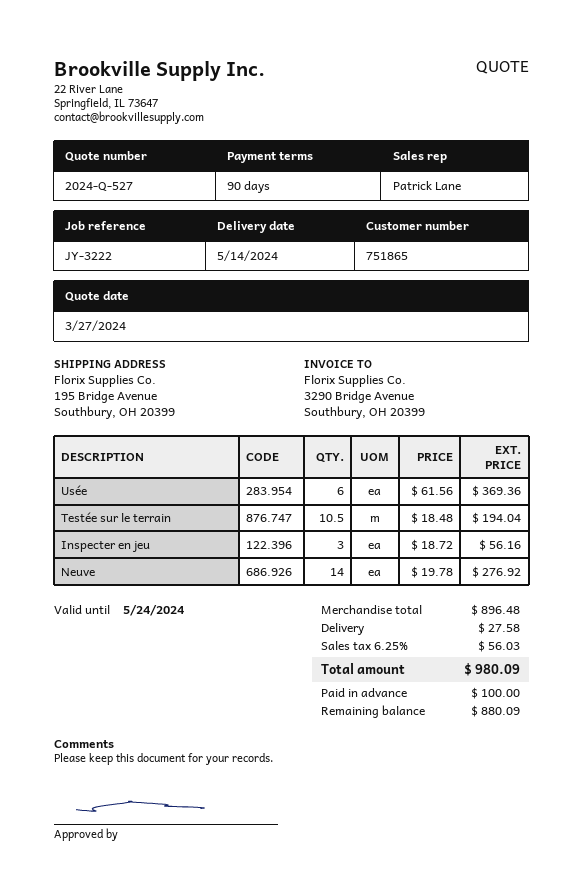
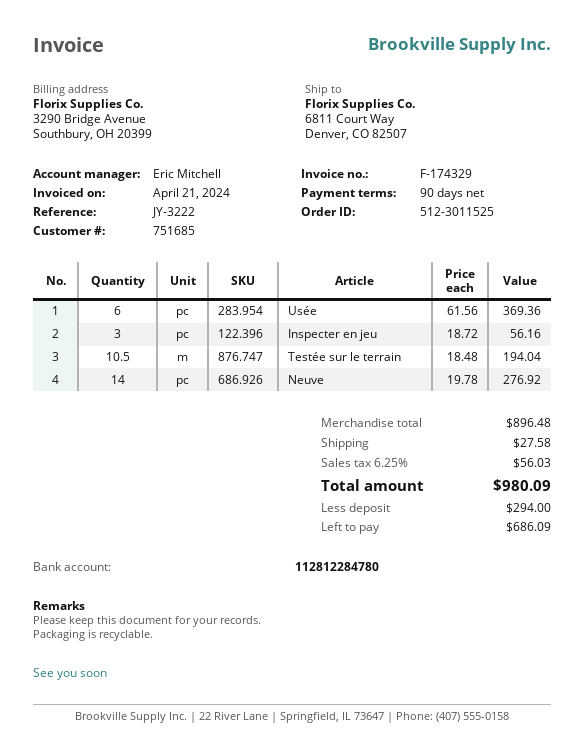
customer number: 751865 -> 751685
sales rep: Patrick Lane -> Eric Mitchell
ship to: 195 Bridge Avenue, Southbury, OH 20399 -> 6811 Court Way, Denver, CO 82507
deposit: 100.00 -> 294.00
balance: 880.09 -> 686.09

